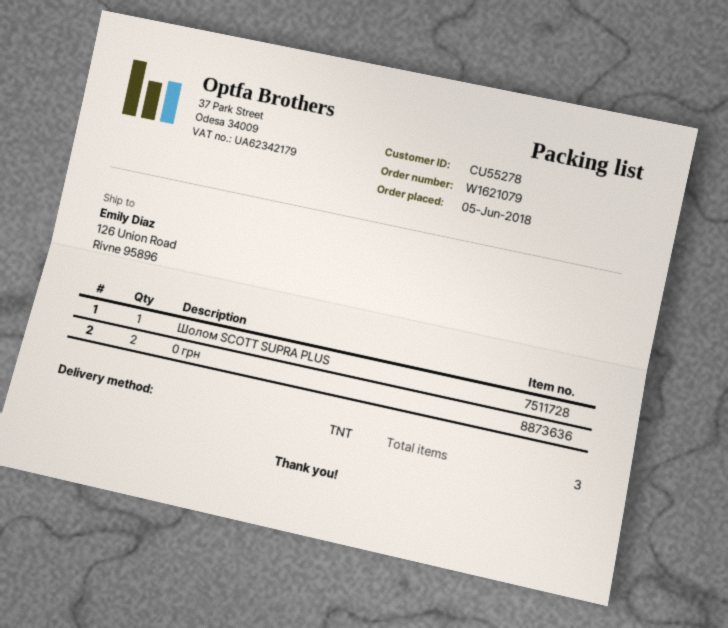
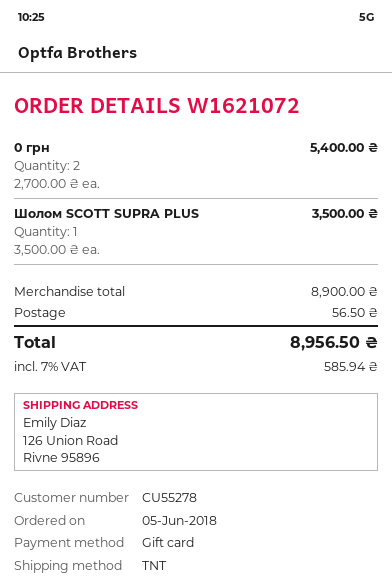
order number: W1621079 -> W1621072

